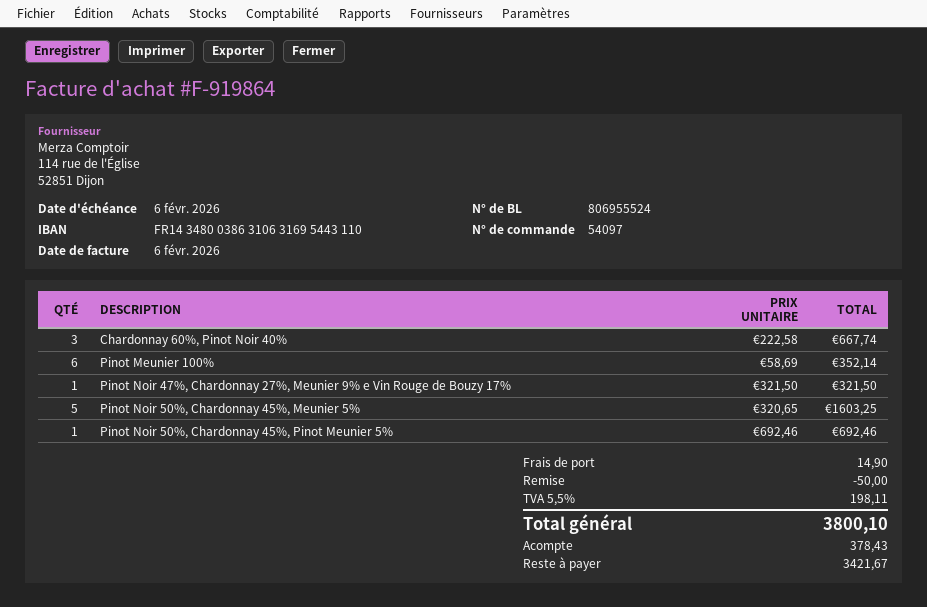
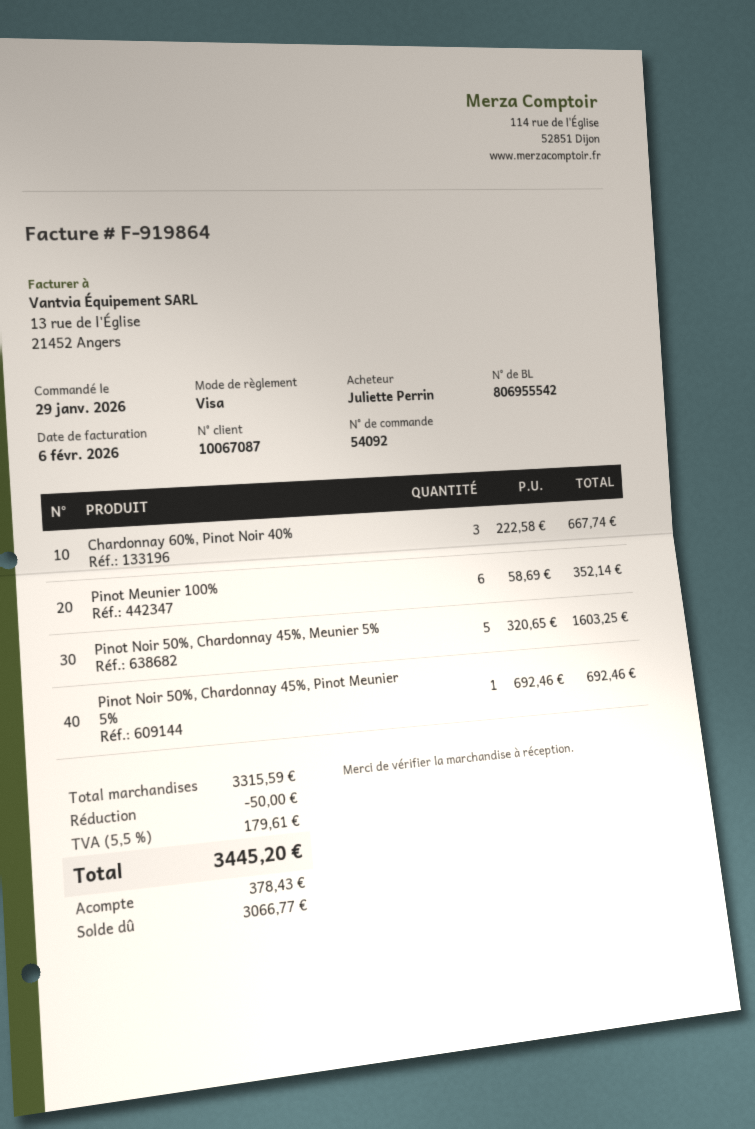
order number: 54097 -> 54092
delivery note number: 806955524 -> 806955542
Pinot Noir 47%, Chardonnay 27%, Meunier 9% e Vin Rouge de Bouzy 17%: 1 x 321.50 = 321.50 -> none
shipping: 14.90 -> none
tax: 5.5% = 198.11 -> 5.5% = 179.61
total: 3800.10 -> 3445.20
balance: 3421.67 -> 3066.77

